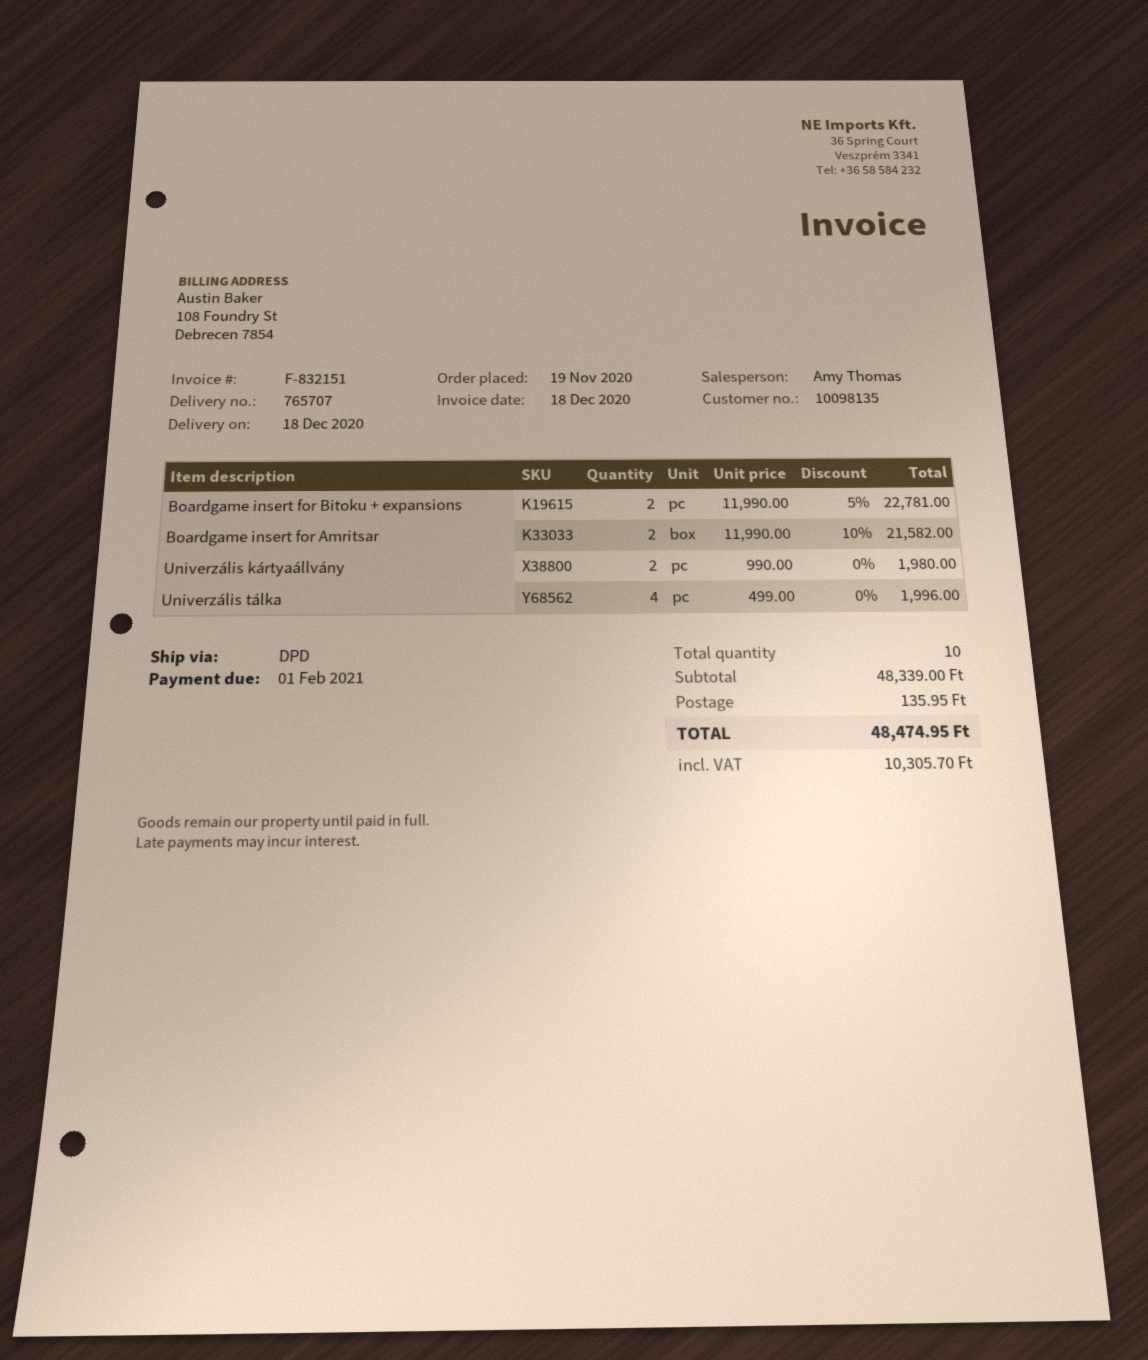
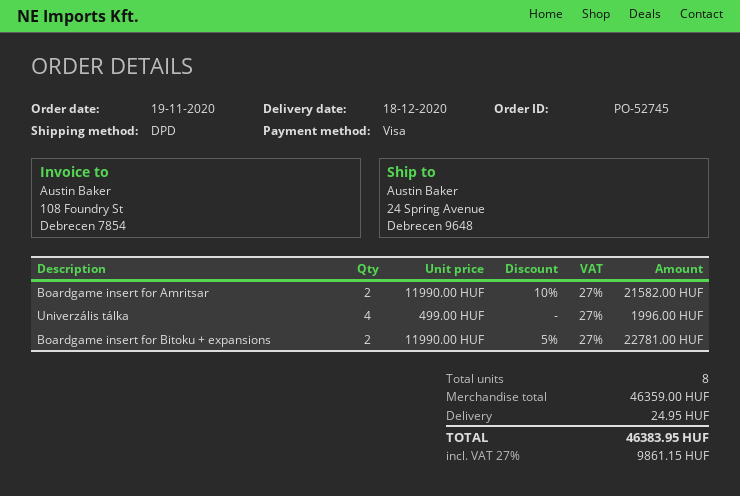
Univerzális kártyaállvány: 2 x 990.00 = 1980.00 -> none
total quantity: 10 -> 8
subtotal: 48339.00 -> 46359.00
shipping: 135.95 -> 24.95
tax: 10305.70 -> 9861.15
total: 48474.95 -> 46383.95

